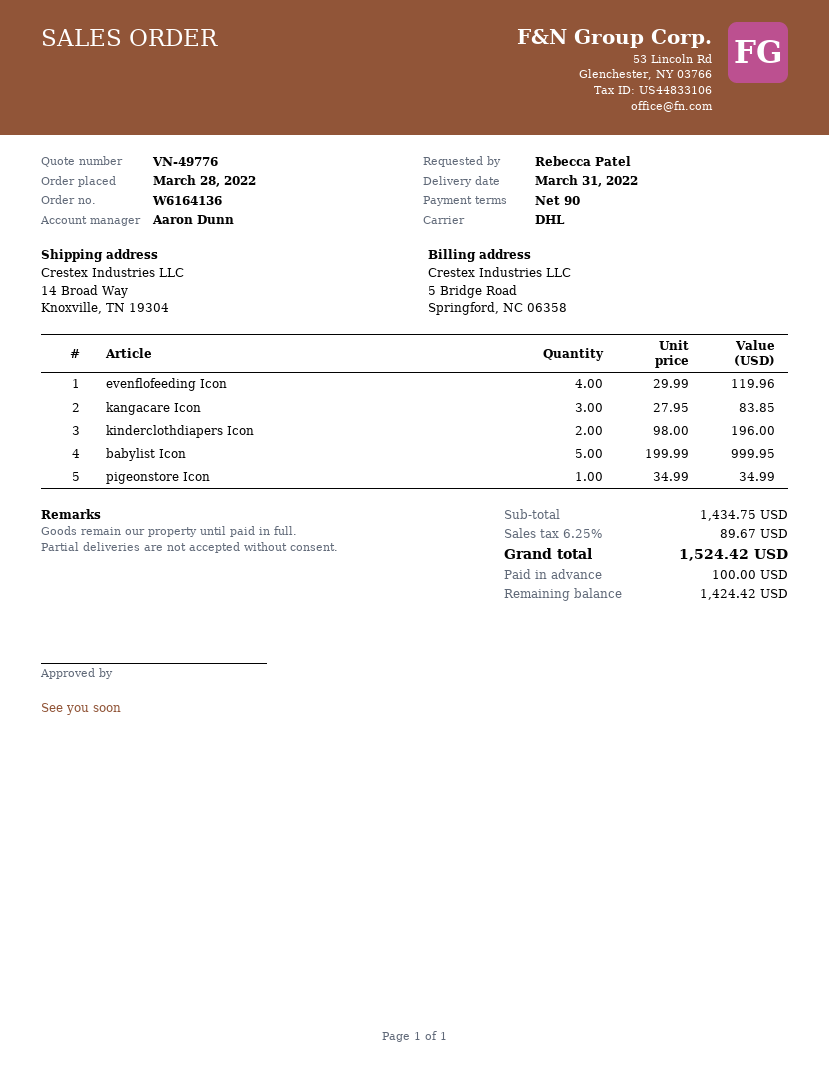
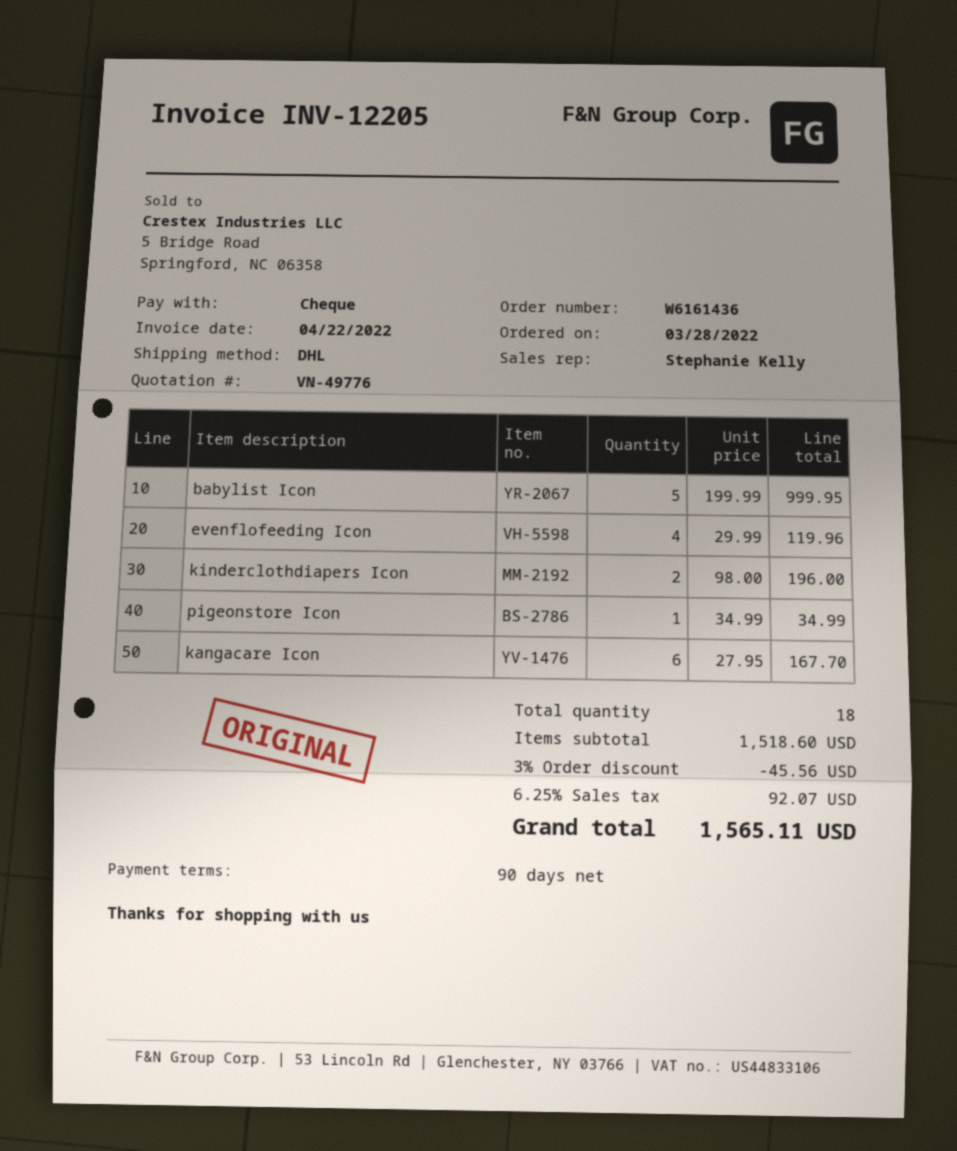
order number: W6164136 -> W6161436
sales rep: Aaron Dunn -> Stephanie Kelly
kangacare Icon: 3 x 27.95 = 83.85 -> 6 x 27.95 = 167.70
subtotal: 1434.75 -> 1518.60
discount: none -> 3% = 45.56
tax: 6.25% = 89.67 -> 6.25% = 92.07
total: 1524.42 -> 1565.11

